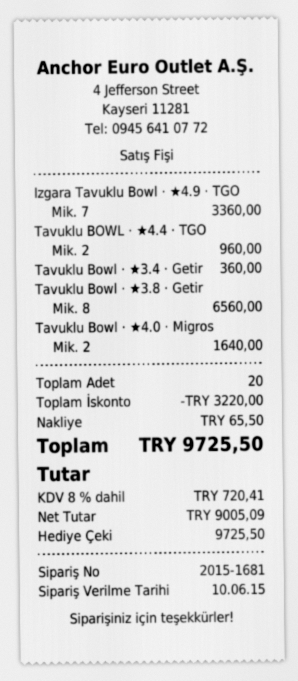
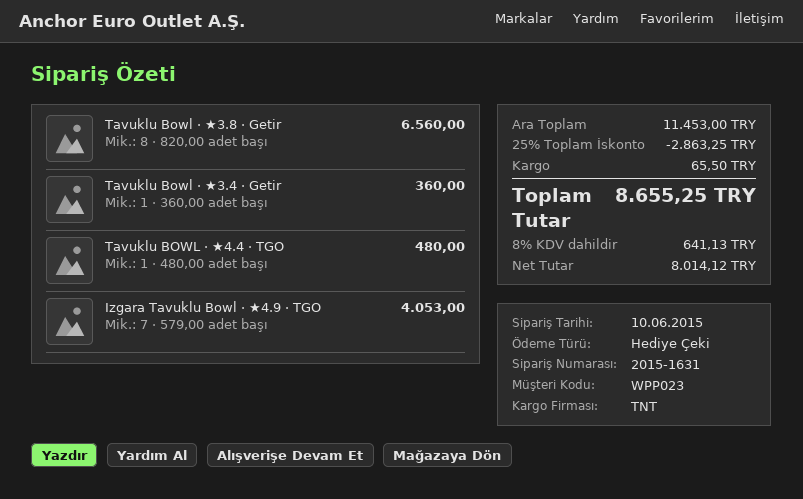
order number: 2015-1681 -> 2015-1631
Izgara Tavuklu Bowl · ★4.9 · TGO: 7 for 3360.00 -> 7 for 4053.00
Tavuklu BOWL · ★4.4 · TGO: 2 for 960.00 -> 1 for 480.00
Tavuklu Bowl · ★4.0 · Migros: 2 for 1640.00 -> none
discount: 3220.00 -> 2863.25
net: 9005.09 -> 8014.12
tax: 8% = 720.41 -> 8% = 641.13
total: 9725.50 -> 8655.25

